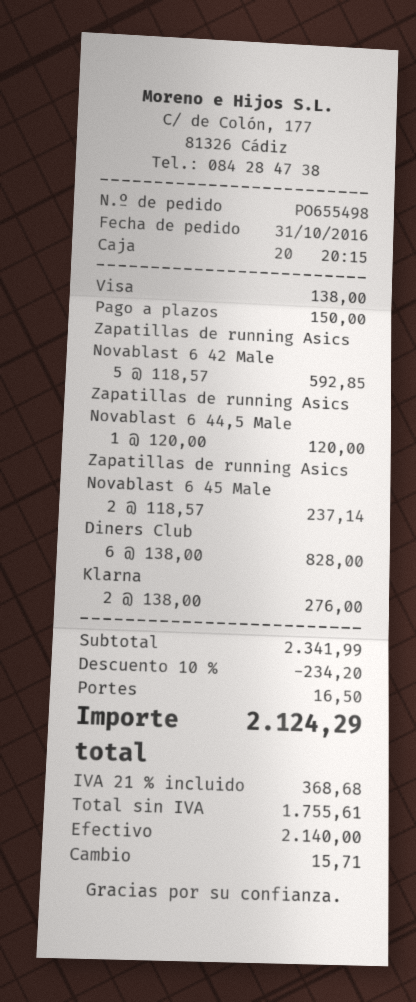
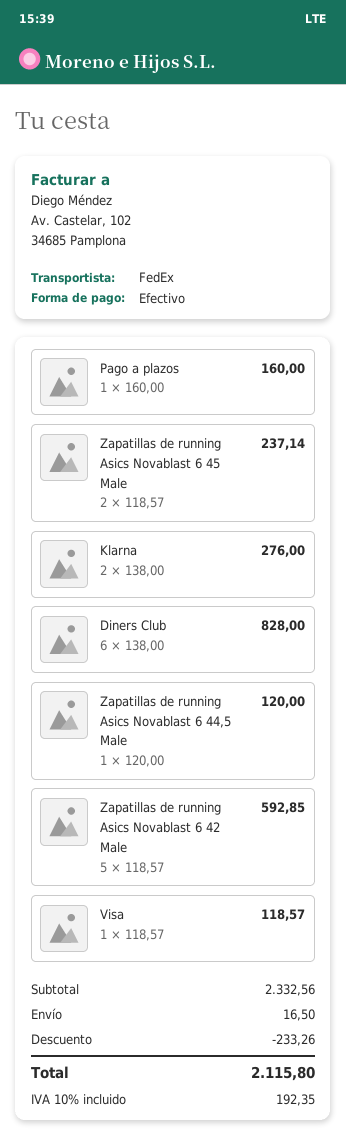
Visa: 1 x 138.00 = 138.00 -> 1 x 118.57 = 118.57
Pago a plazos: 1 x 150.00 = 150.00 -> 1 x 160.00 = 160.00
subtotal: 2341.99 -> 2332.56
discount: 234.20 -> 233.26
tax: 21% = 368.68 -> 10% = 192.35
total: 2124.29 -> 2115.80

